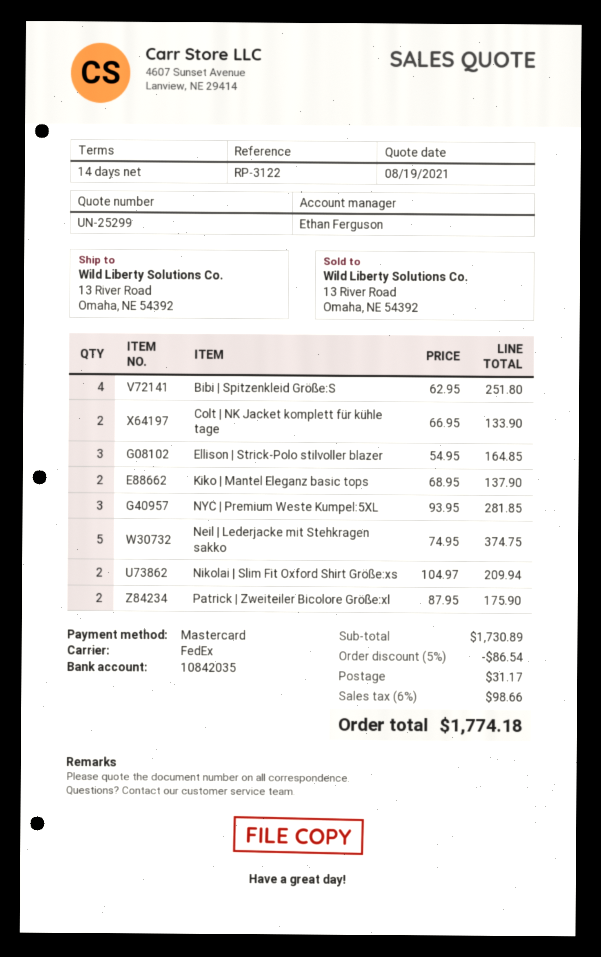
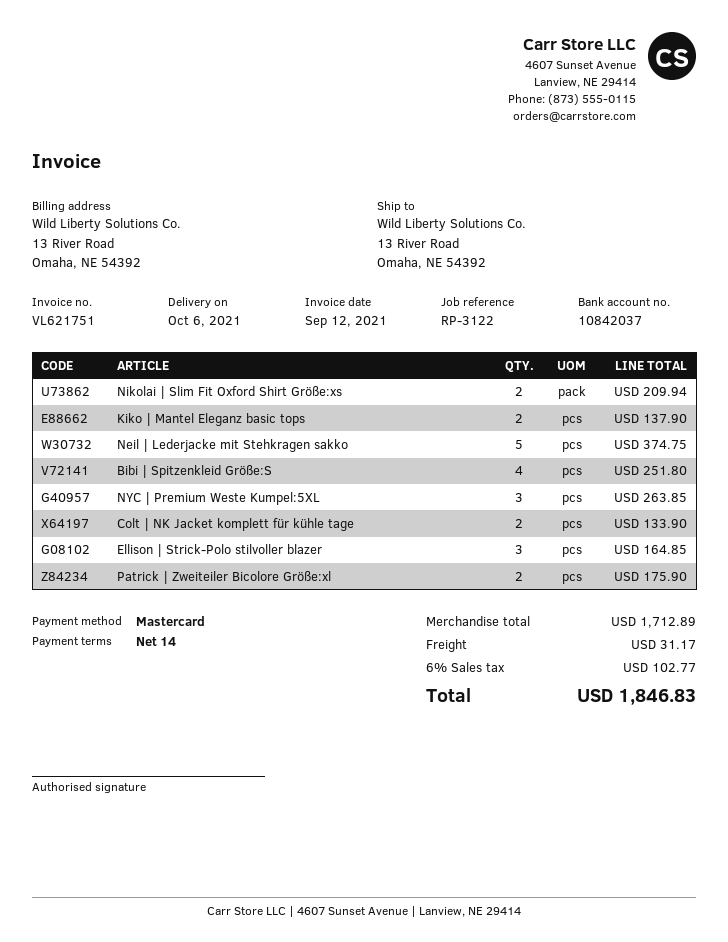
bank account: 10842035 -> 10842037
NYC | Premium Weste Kumpel:5XL: 3 for 281.85 -> 3 for 263.85
subtotal: 1730.89 -> 1712.89
discount: 5% = 86.54 -> none
tax: 6% = 98.66 -> 6% = 102.77
total: 1774.18 -> 1846.83

